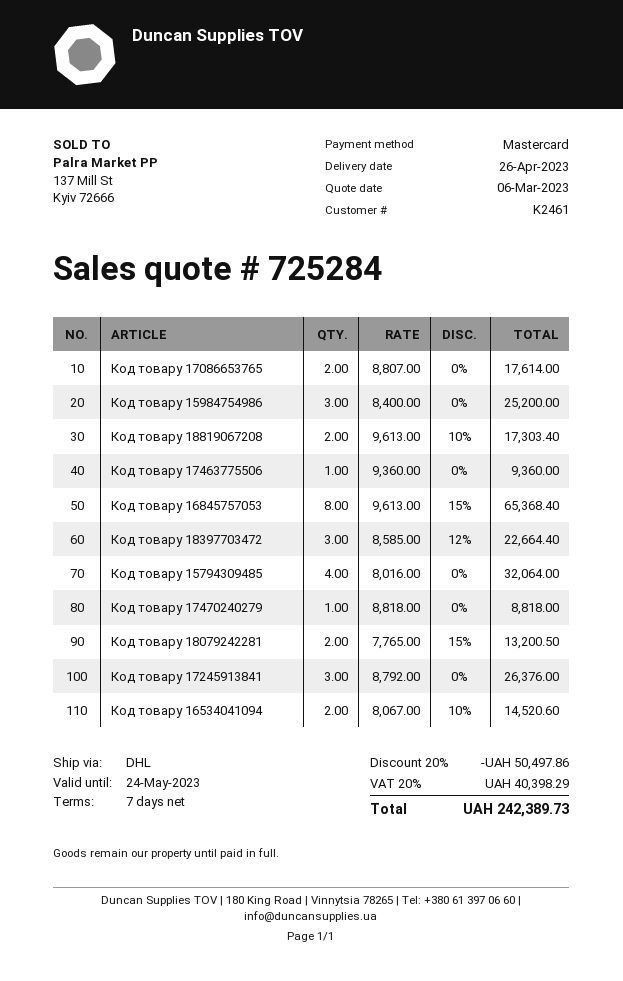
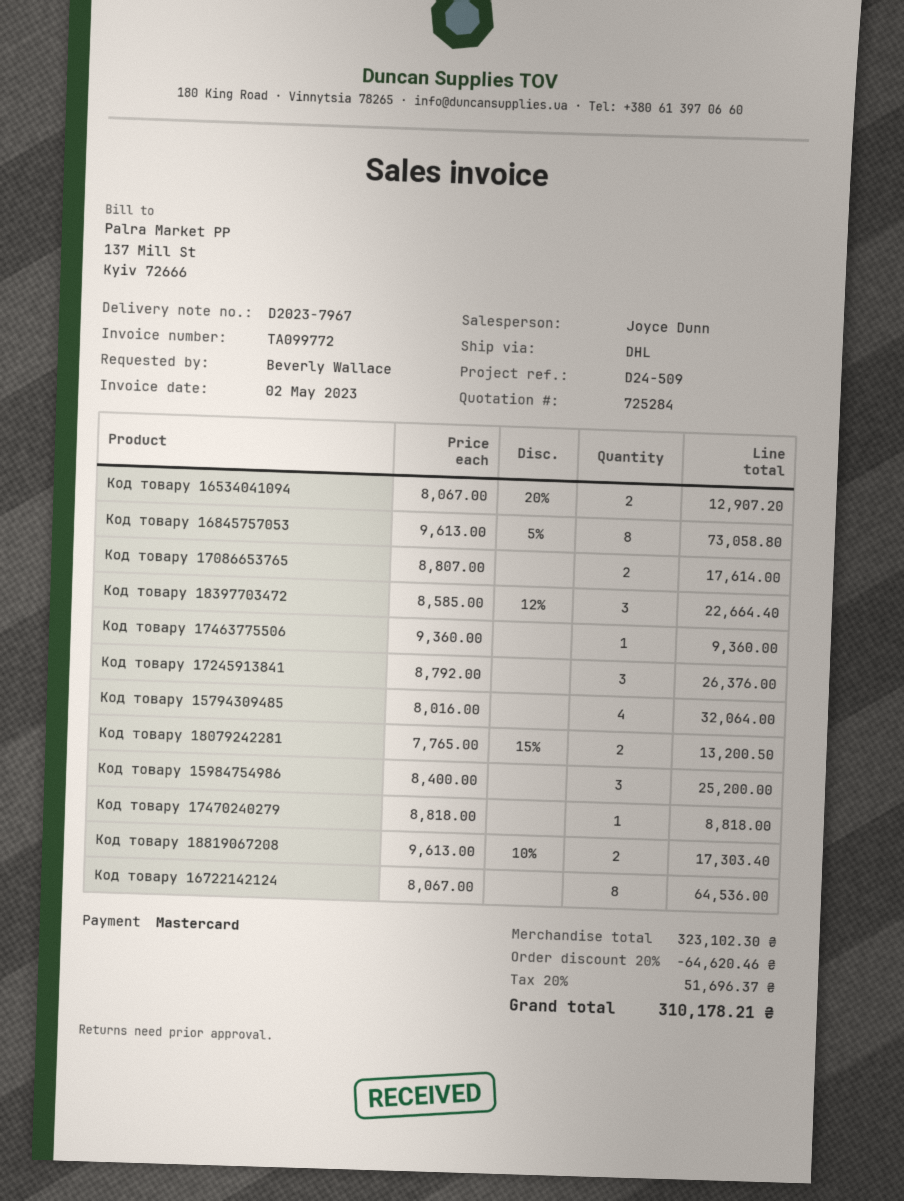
Код товару 16845757053: 8 x 9613.00 - 15% = 65368.40 -> 8 x 9613.00 - 5% = 73058.80
Код товару 16534041094: 2 x 8067.00 - 10% = 14520.60 -> 2 x 8067.00 - 20% = 12907.20
Код товару 16722142124: none -> 8 x 8067.00 = 64536.00
discount: 20% = 50497.86 -> 20% = 64620.46
tax: 20% = 40398.29 -> 20% = 51696.37
total: 242389.73 -> 310178.21

